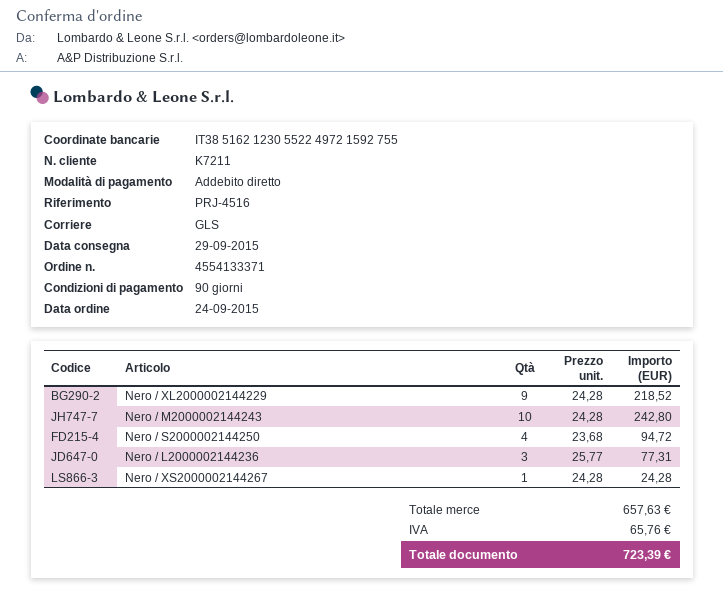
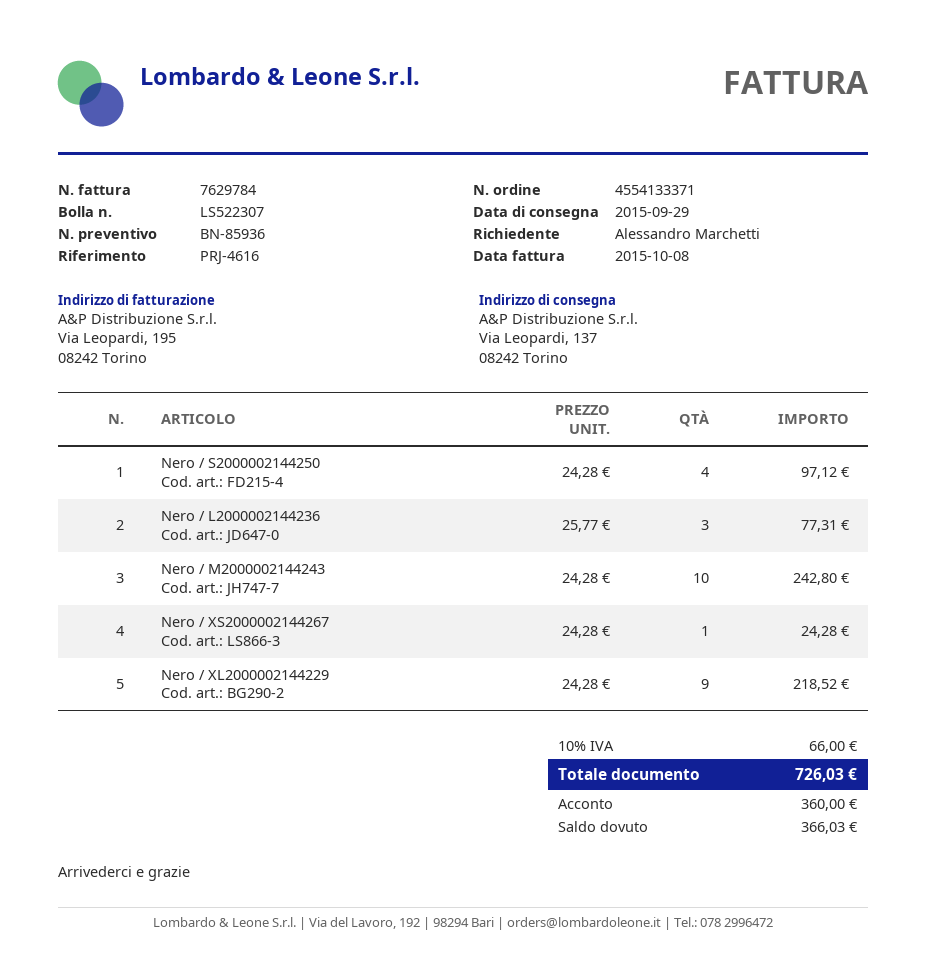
reference: PRJ-4516 -> PRJ-4616
Nero / S2000002144250: 4 x 23.68 = 94.72 -> 4 x 24.28 = 97.12
tax: 65.76 -> 66.00
total: 723.39 -> 726.03

